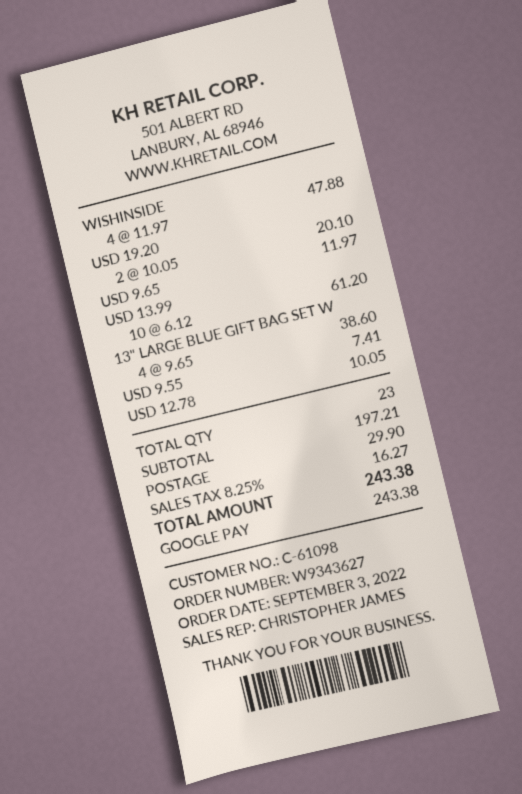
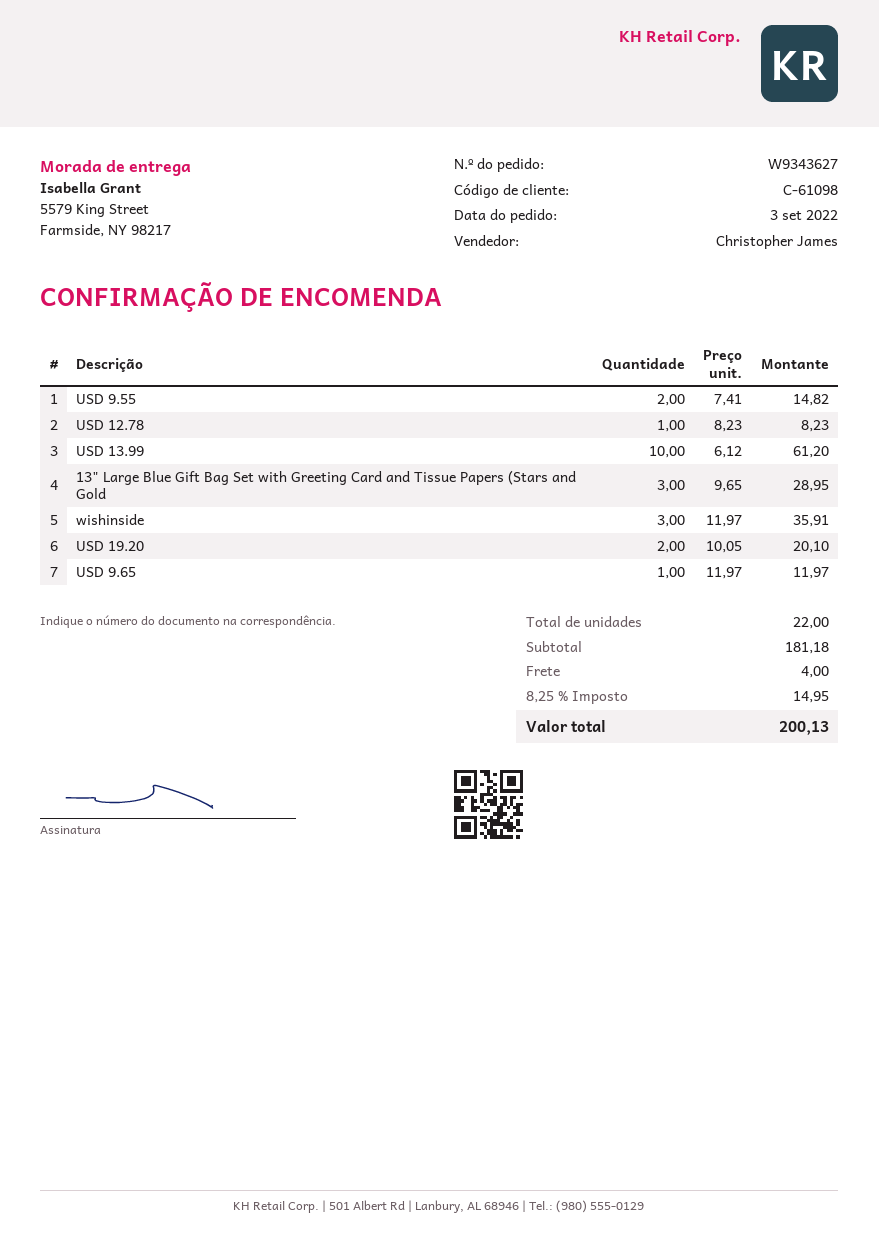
WISHINSIDE: 4 x 11.97 = 47.88 -> 3 x 11.97 = 35.91
13" LARGE BLUE GIFT BAG SET W: 4 x 9.65 = 38.60 -> 3 x 9.65 = 28.95
USD 9.55: 1 x 7.41 = 7.41 -> 2 x 7.41 = 14.82
USD 12.78: 1 x 10.05 = 10.05 -> 1 x 8.23 = 8.23
total quantity: 23 -> 22
subtotal: 197.21 -> 181.18
shipping: 29.90 -> 4.00
tax: 8.25% = 16.27 -> 8.25% = 14.95
total: 243.38 -> 200.13

